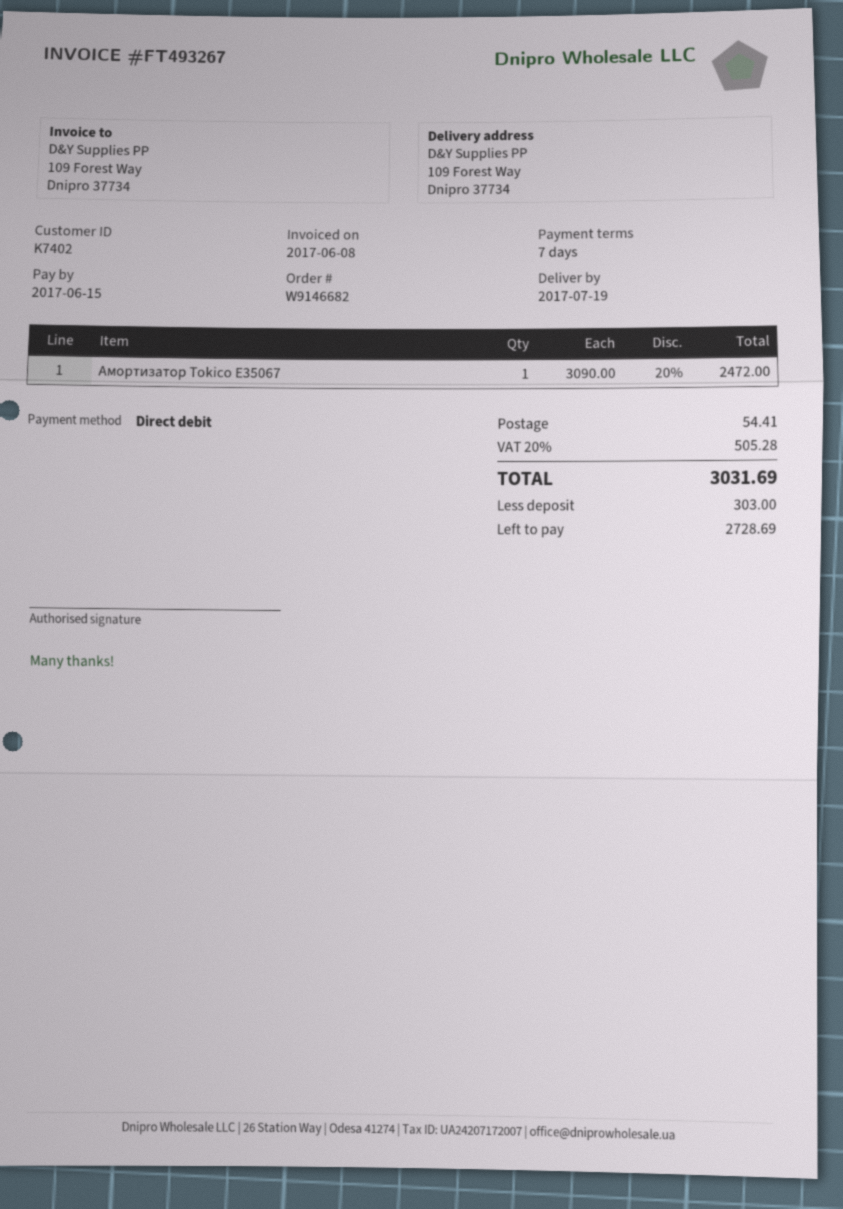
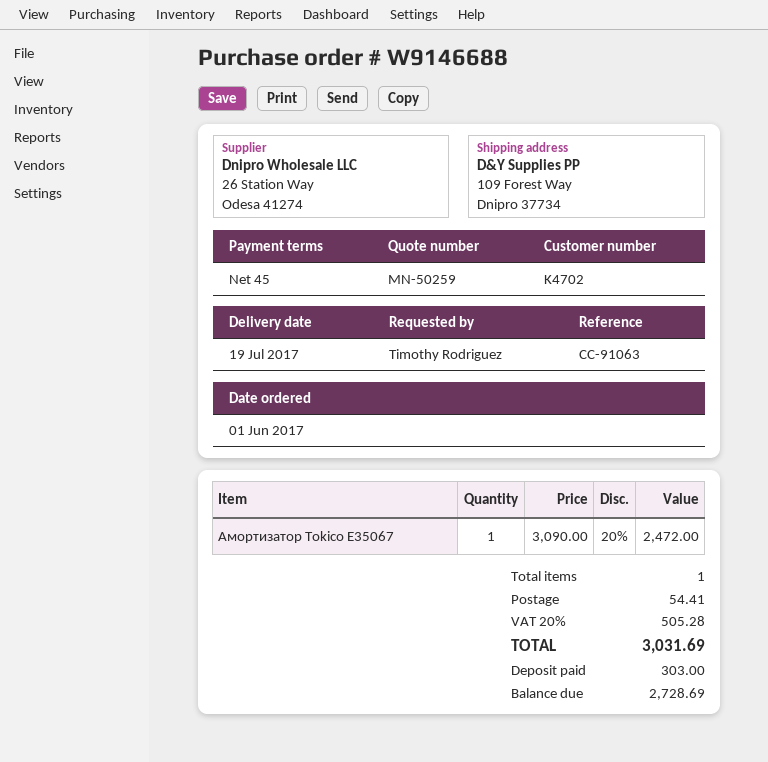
order number: W9146682 -> W9146688
payment terms: 7 days -> 45 days
customer number: K7402 -> K4702

